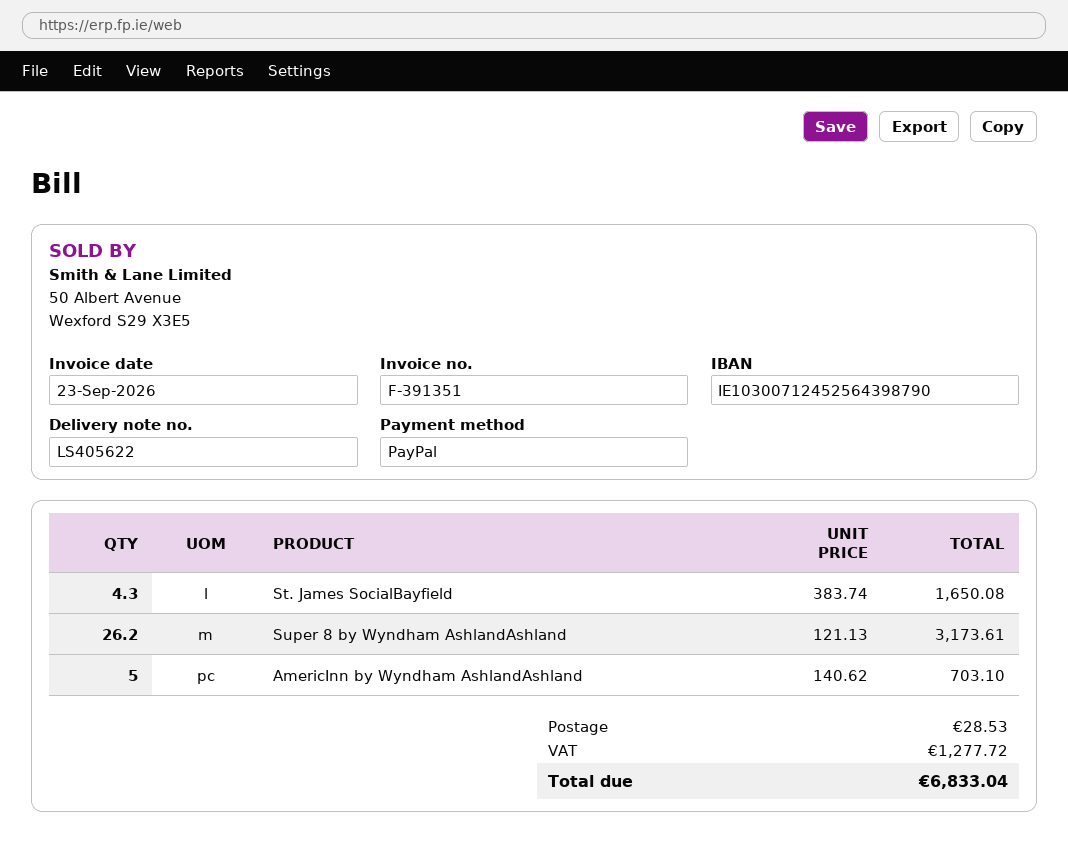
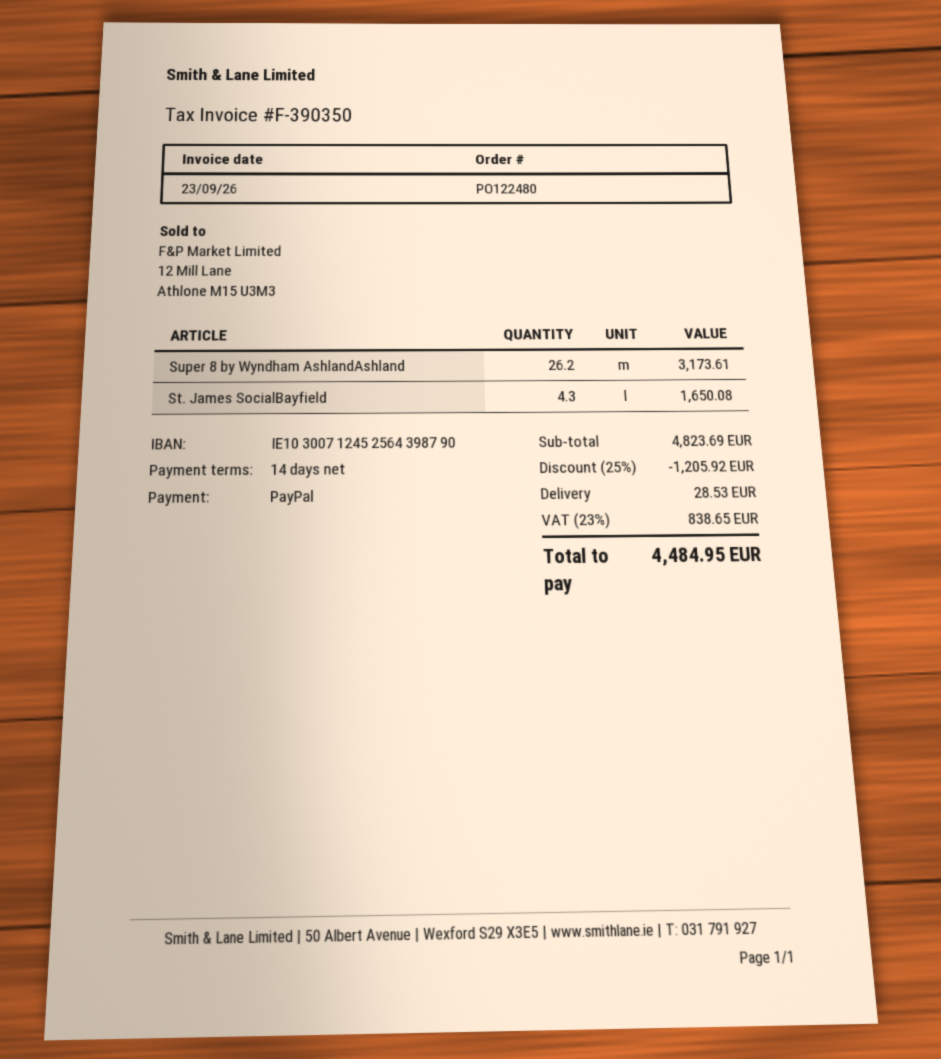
invoice number: F-391351 -> F-390350
AmericInn by Wyndham AshlandAshland: 5 for 703.10 -> none
discount: none -> 25% = 1205.92
tax: 1277.72 -> 838.65
total: 6833.04 -> 4484.95

